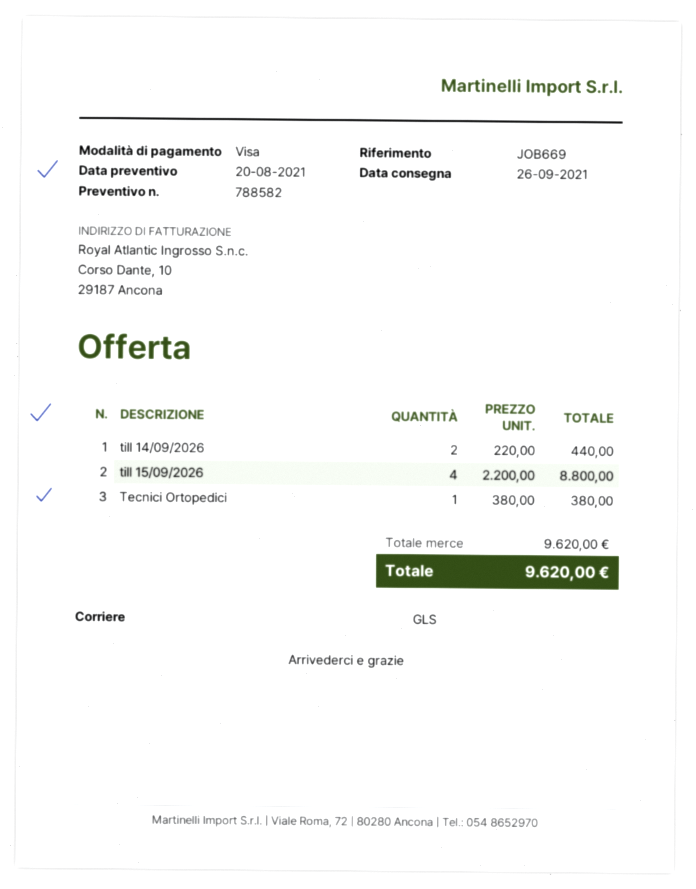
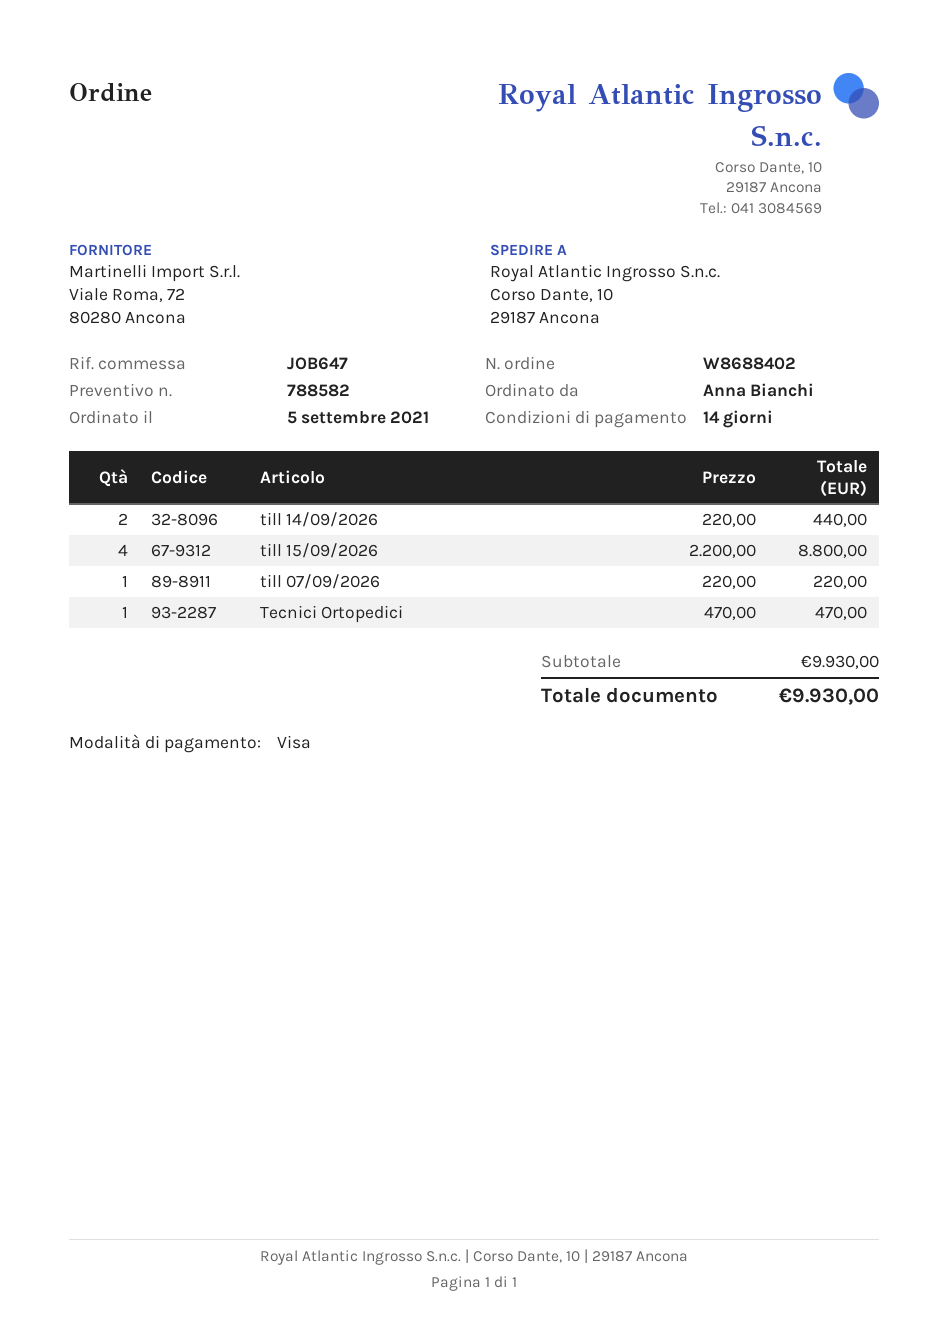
reference: JOB669 -> JOB647
Tecnici Ortopedici: 1 x 380.00 = 380.00 -> 1 x 470.00 = 470.00
till 07/09/2026: none -> 1 x 220.00 = 220.00
subtotal: 9620.00 -> 9930.00
total: 9620.00 -> 9930.00

